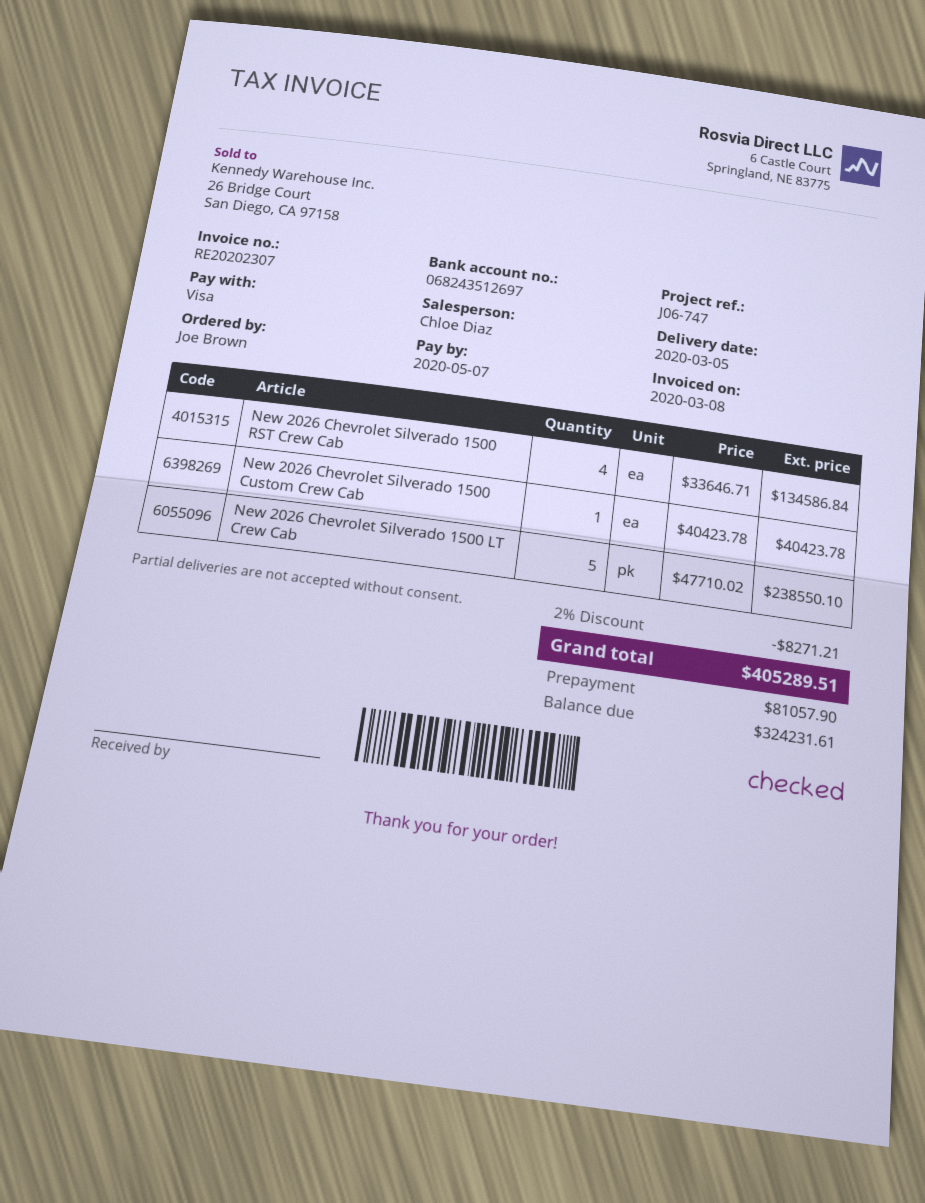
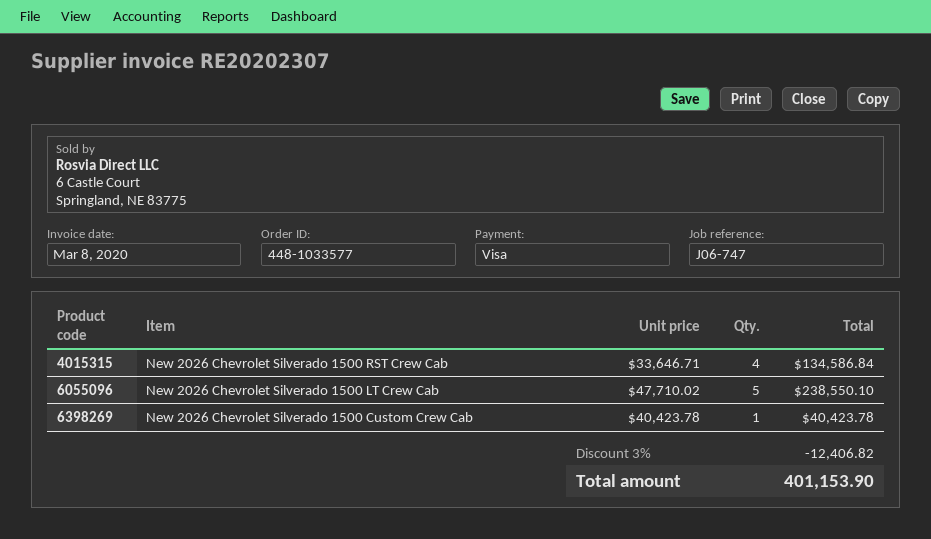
discount: 2% = 8271.21 -> 3% = 12406.82
total: 405289.51 -> 401153.90

